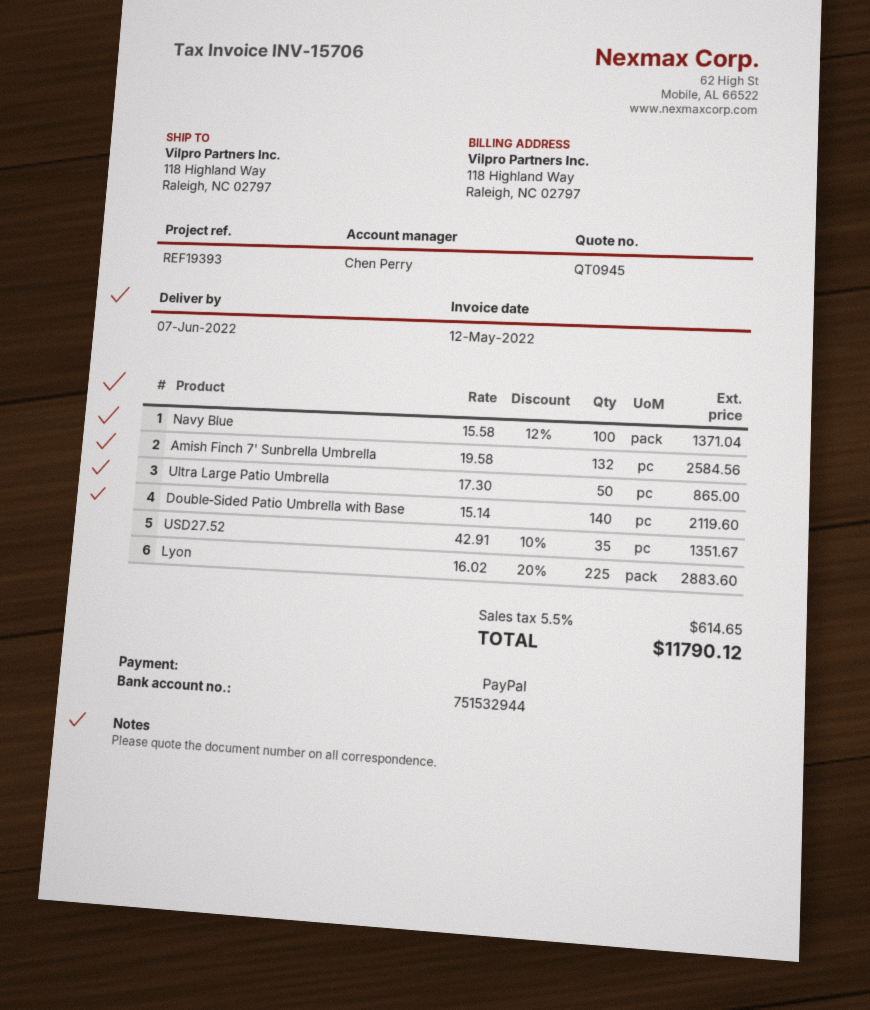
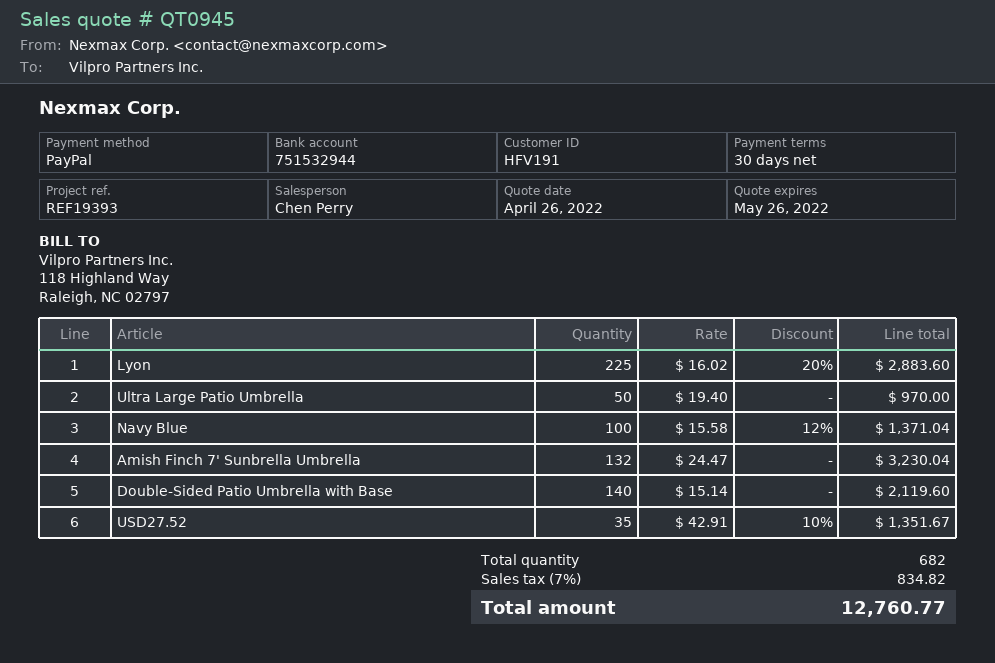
Amish Finch 7' Sunbrella Umbrella: 132 x 19.58 = 2584.56 -> 132 x 24.47 = 3230.04
Ultra Large Patio Umbrella: 50 x 17.30 = 865.00 -> 50 x 19.40 = 970.00
tax: 5.5% = 614.65 -> 7% = 834.82
total: 11790.12 -> 12760.77

